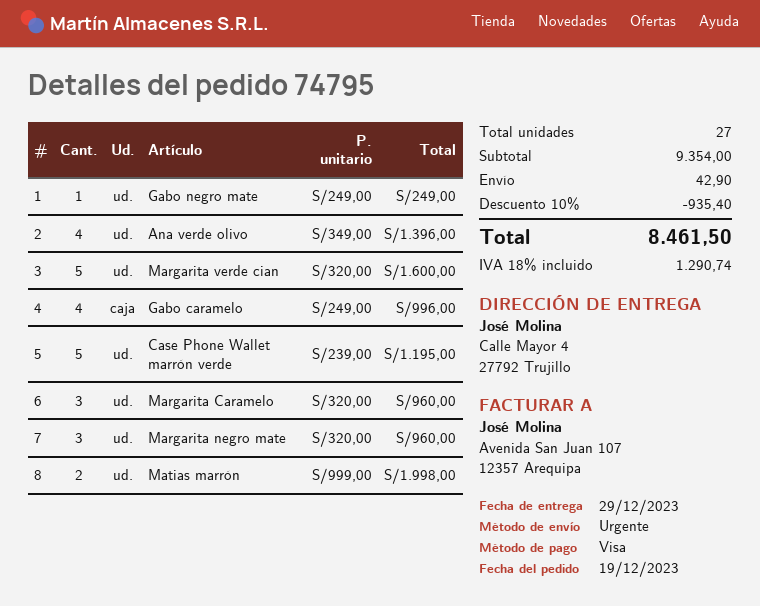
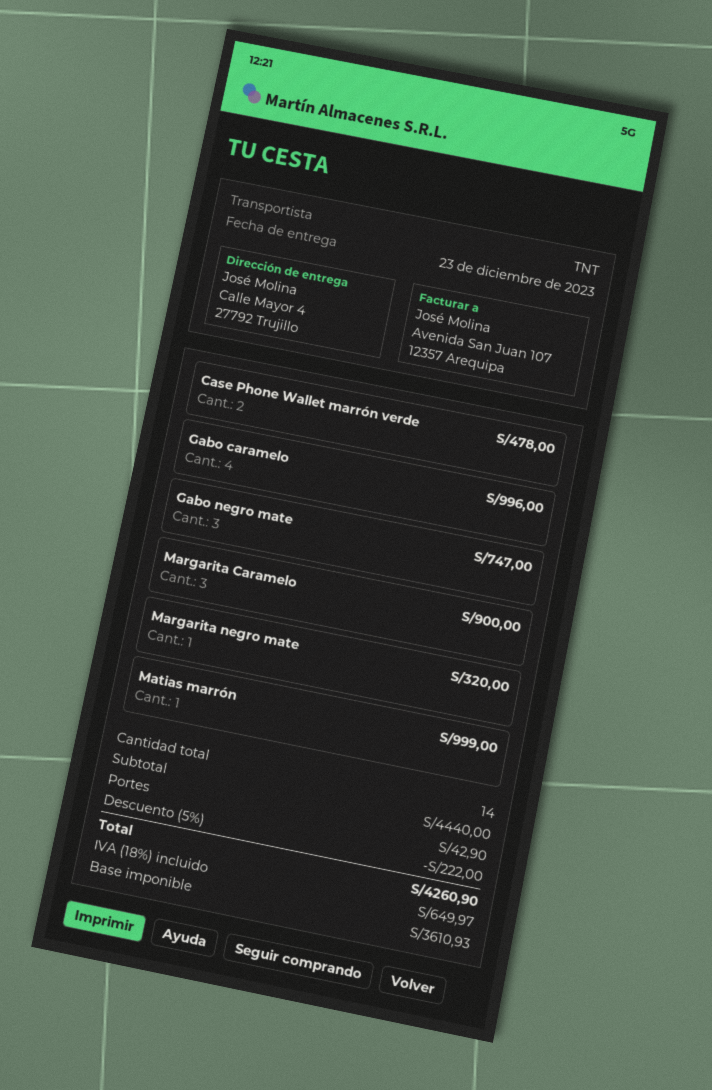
delivery date: 2023-12-29 -> 2023-12-23
shipping method: express -> TNT
Gabo negro mate: 1 for 249.00 -> 3 for 747.00
Ana verde olivo: 4 for 1396.00 -> none
Margarita verde cian: 5 for 1600.00 -> none
Case Phone Wallet marrón verde: 5 for 1195.00 -> 2 for 478.00
Margarita Caramelo: 3 for 960.00 -> 3 for 900.00
Margarita negro mate: 3 for 960.00 -> 1 for 320.00
Matias marrón: 2 for 1998.00 -> 1 for 999.00
total quantity: 27 -> 14
subtotal: 9354.00 -> 4440.00
discount: 10% = 935.40 -> 5% = 222.00
tax: 18% = 1290.74 -> 18% = 649.97
total: 8461.50 -> 4260.90

